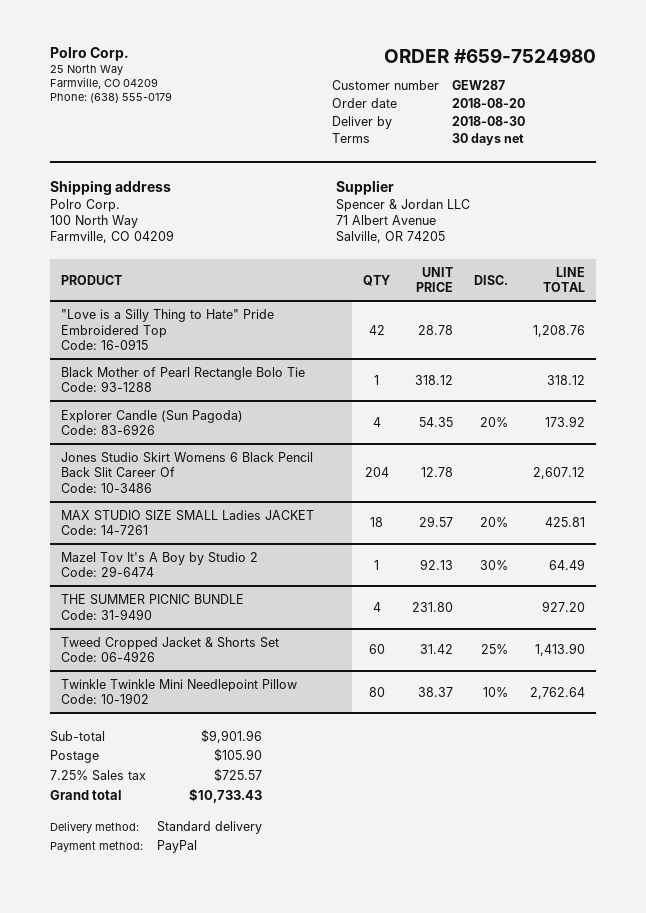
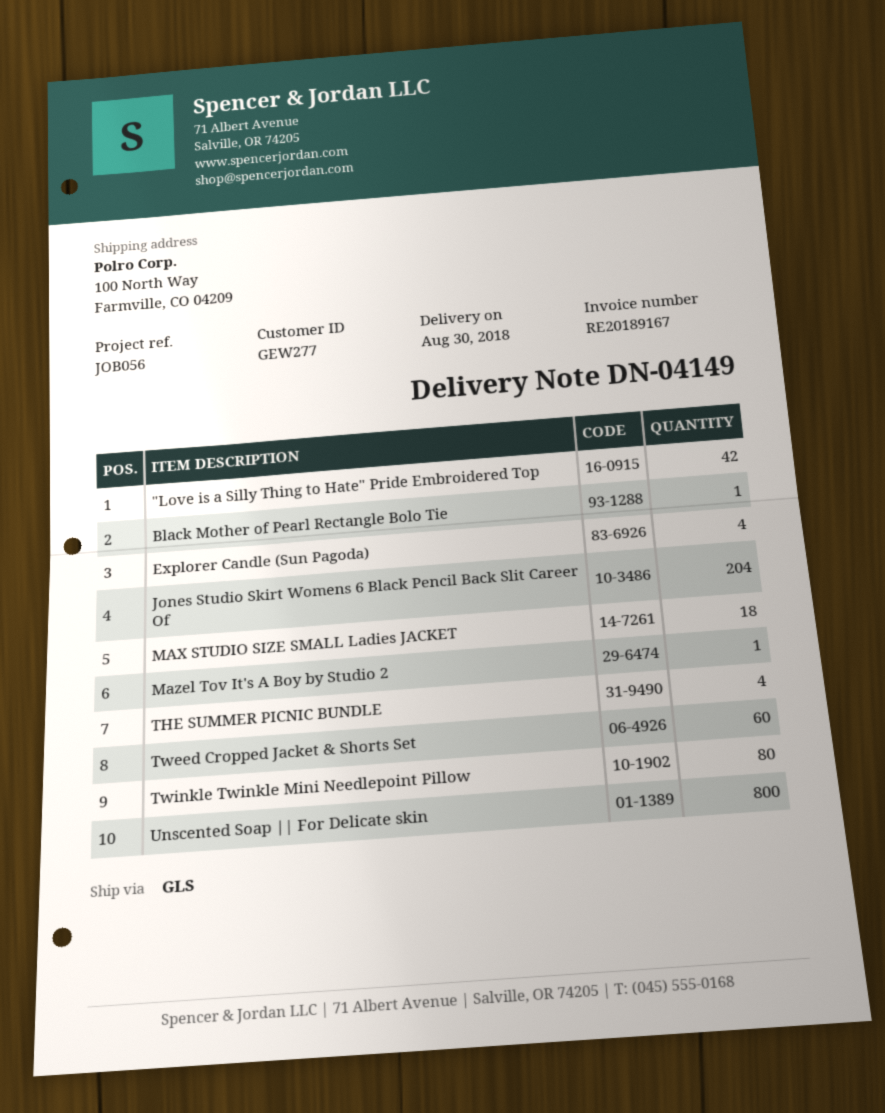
customer number: GEW287 -> GEW277
shipping method: standard -> GLS
Unscented Soap || For Delicate skin: none -> 800

